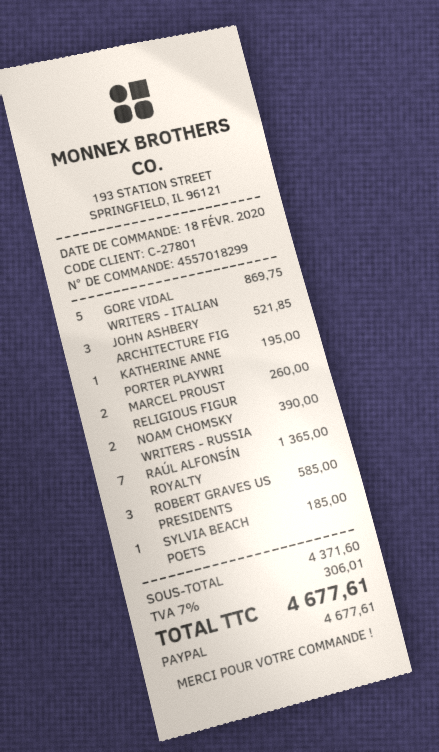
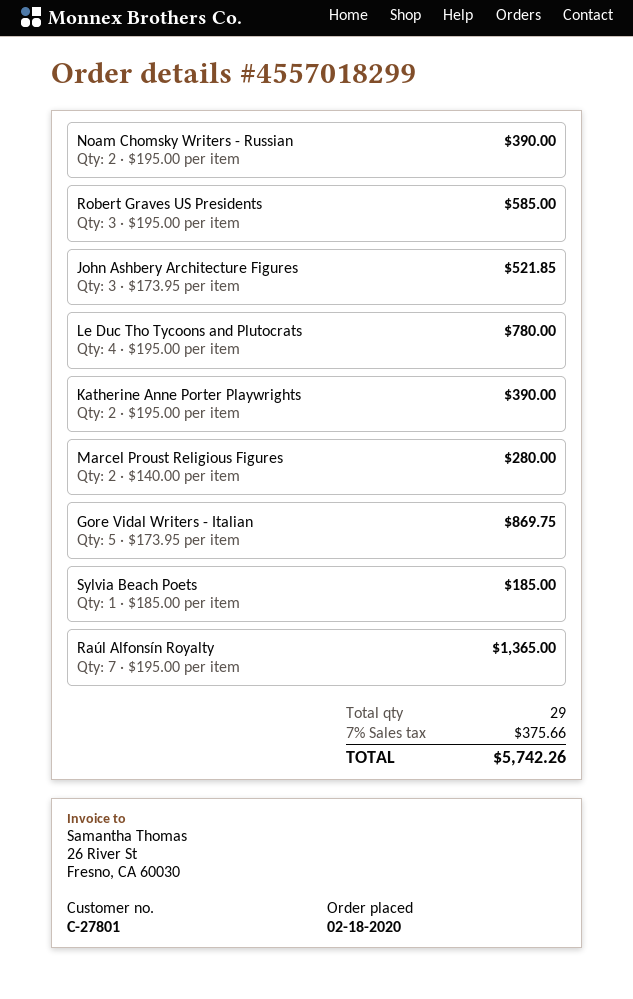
KATHERINE ANNE PORTER PLAYWRI: 1 for 195.00 -> 2 for 390.00
MARCEL PROUST RELIGIOUS FIGUR: 2 for 260.00 -> 2 for 280.00
Le Duc Tho Tycoons and Plutocrats: none -> 4 for 780.00
tax: 7% = 306.01 -> 7% = 375.66
total: 4677.61 -> 5742.26

